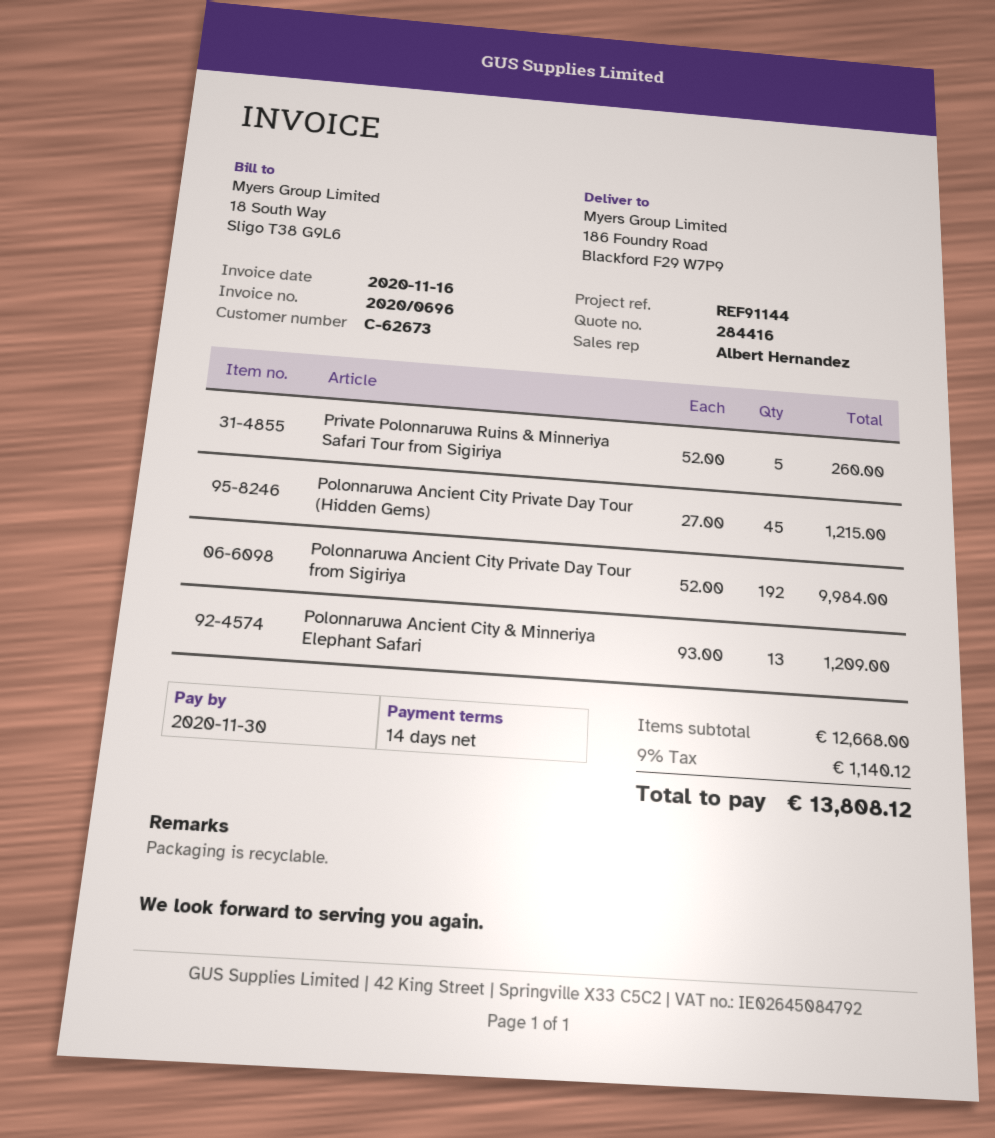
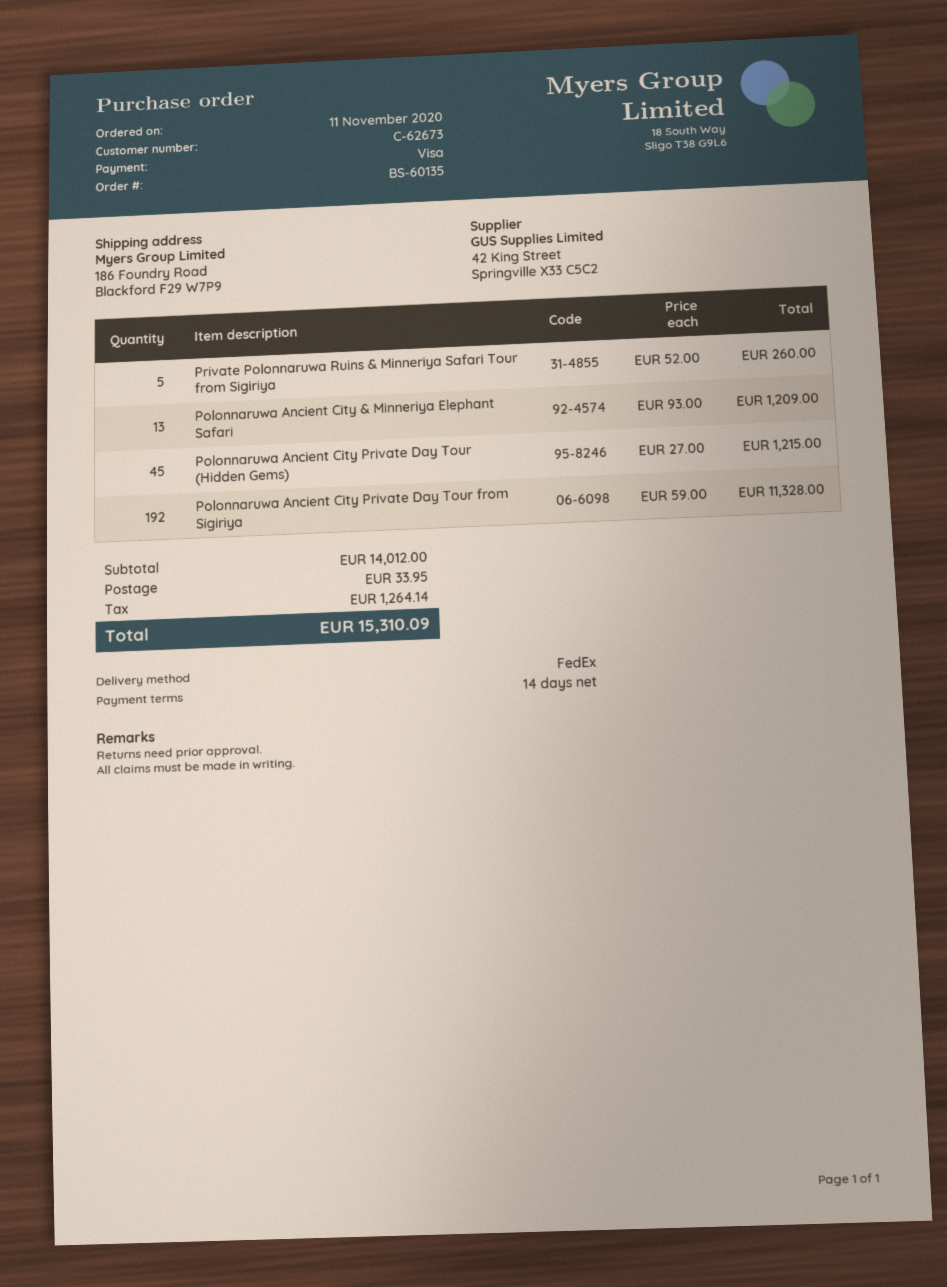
Polonnaruwa Ancient City Private Day Tour from Sigiriya: 192 x 52.00 = 9984.00 -> 192 x 59.00 = 11328.00
subtotal: 12668.00 -> 14012.00
shipping: none -> 33.95
tax: 1140.12 -> 1264.14
total: 13808.12 -> 15310.09

